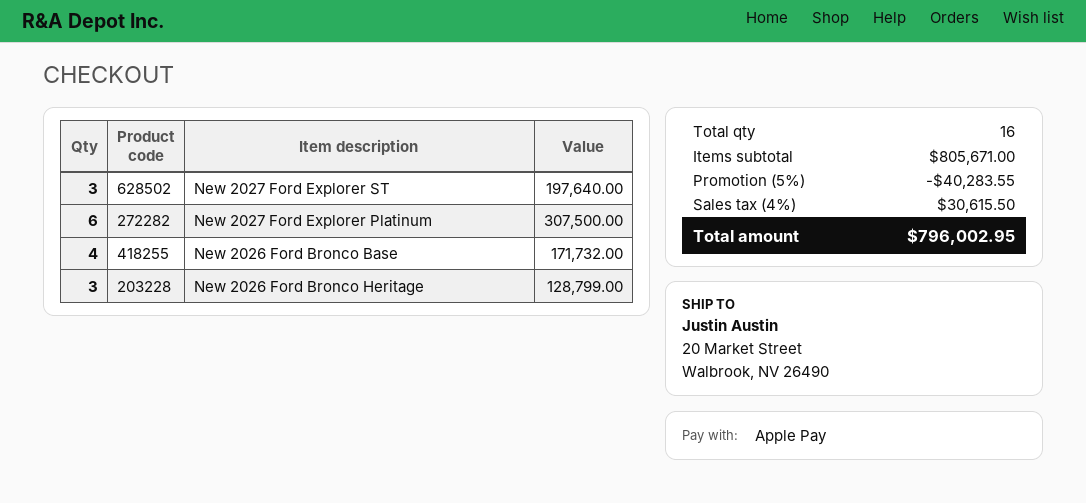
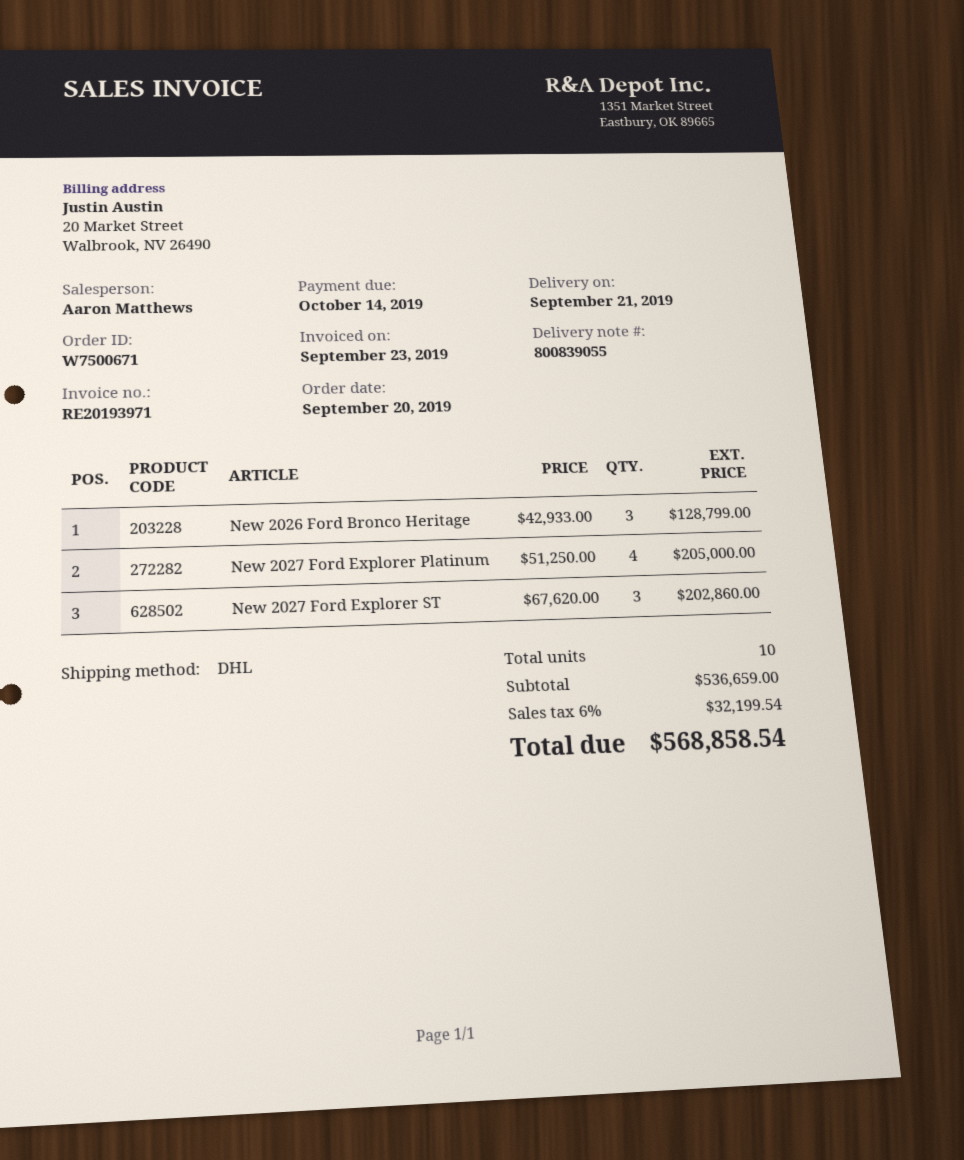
New 2027 Ford Explorer ST: 3 for 197640.00 -> 3 for 202860.00
New 2027 Ford Explorer Platinum: 6 for 307500.00 -> 4 for 205000.00
New 2026 Ford Bronco Base: 4 for 171732.00 -> none
total quantity: 16 -> 10
subtotal: 805671.00 -> 536659.00
discount: 5% = 40283.55 -> none
tax: 4% = 30615.50 -> 6% = 32199.54
total: 796002.95 -> 568858.54

